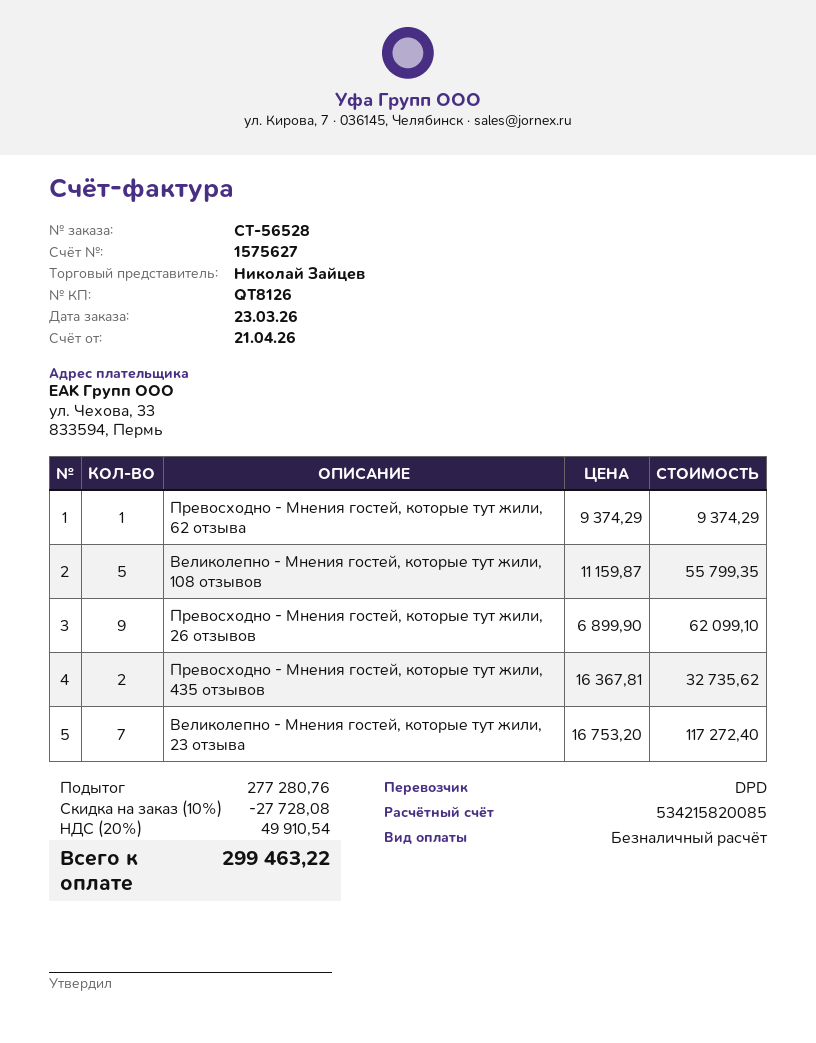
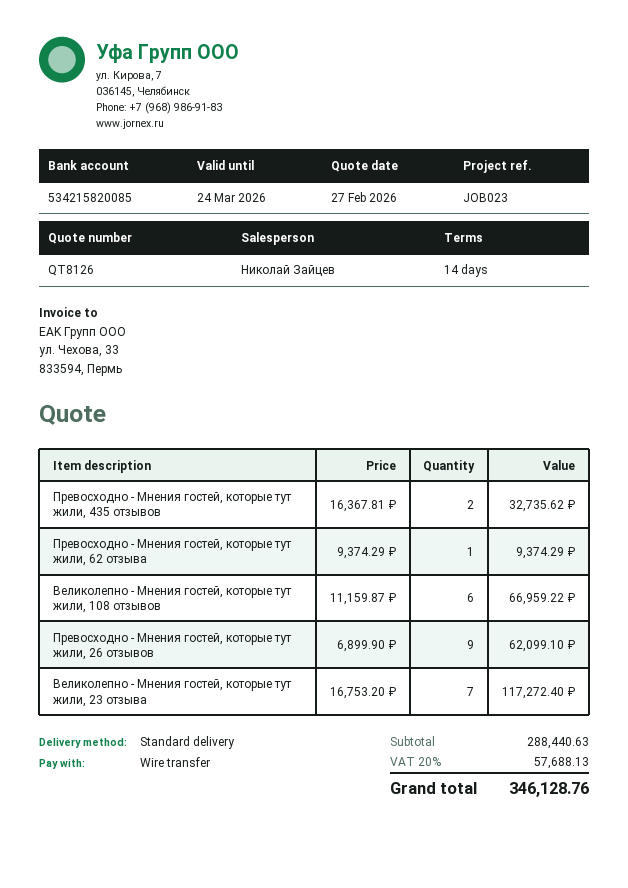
shipping method: DPD -> standard
Великолепно - Мнения гостей, которые тут жили, 108 отзывов: 5 x 11159.87 = 55799.35 -> 6 x 11159.87 = 66959.22
subtotal: 277280.76 -> 288440.63
discount: 10% = 27728.08 -> none
tax: 20% = 49910.54 -> 20% = 57688.13
total: 299463.22 -> 346128.76

